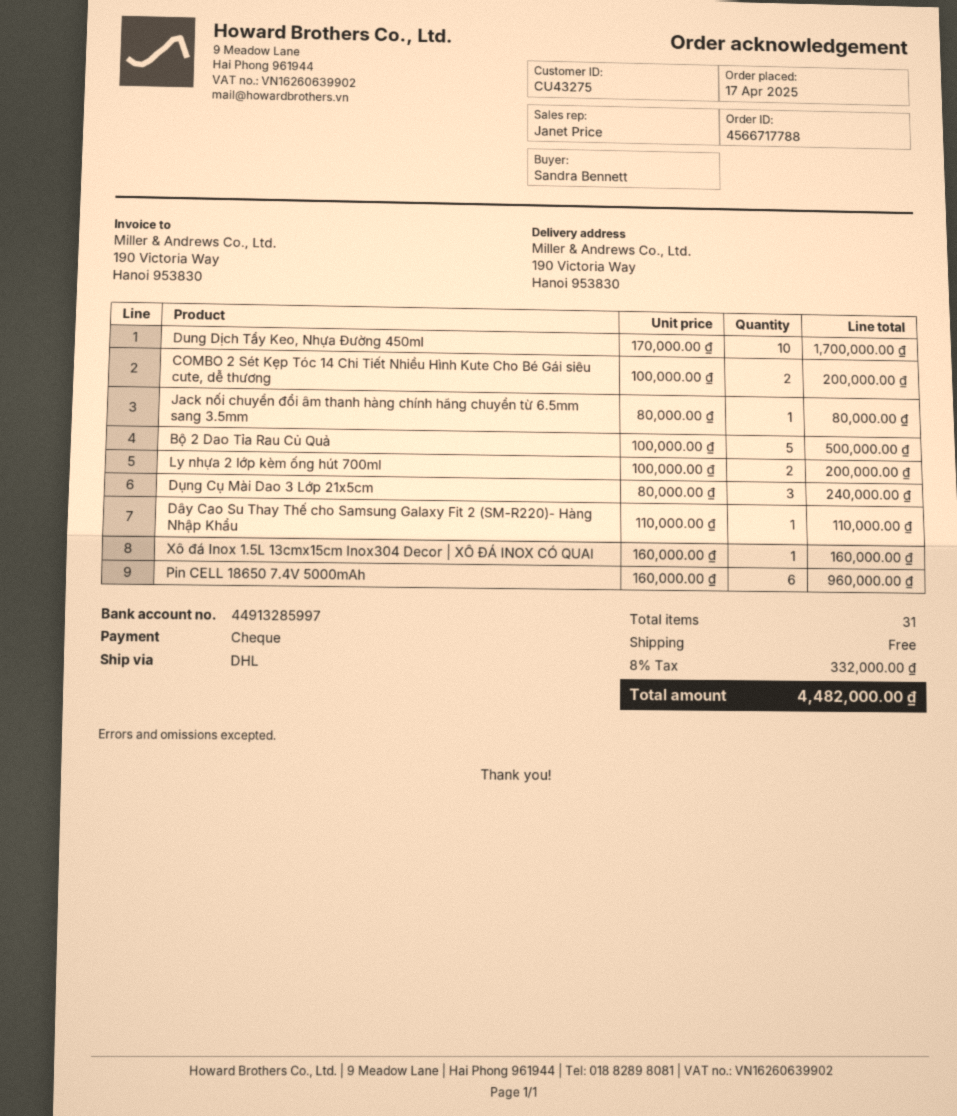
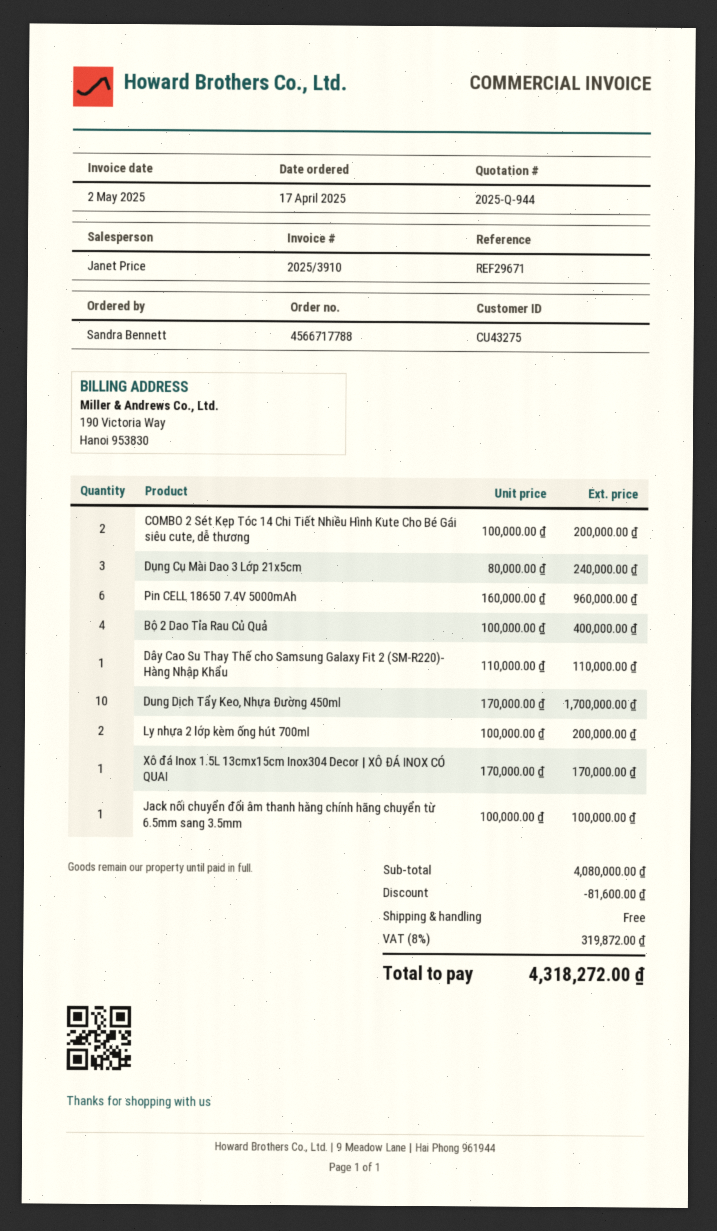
Jack nối chuyển đổi âm thanh hàng chính hãng chuyển từ 6.5mm sang 3.5mm: 1 x 80000.00 = 80000.00 -> 1 x 100000.00 = 100000.00
Bộ 2 Dao Tỉa Rau Củ Quả: 5 x 100000.00 = 500000.00 -> 4 x 100000.00 = 400000.00
Xô đá Inox 1.5L 13cmx15cm Inox304 Decor | XÔ ĐÁ INOX CÓ QUAI: 1 x 160000.00 = 160000.00 -> 1 x 170000.00 = 170000.00
discount: none -> 81600.00
tax: 8% = 332000.00 -> 8% = 319872.00
total: 4482000.00 -> 4318272.00

